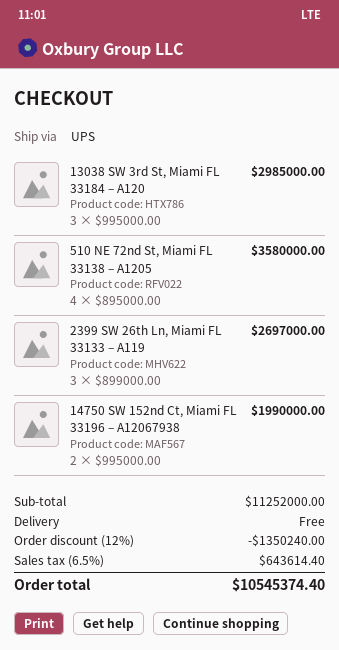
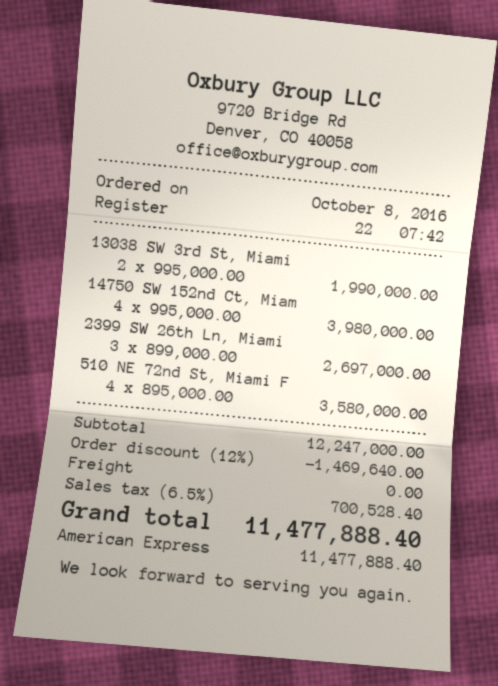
13038 SW 3rd St, Miami FL 33184 – A120: 3 x 995000.00 = 2985000.00 -> 2 x 995000.00 = 1990000.00
14750 SW 152nd Ct, Miami FL 33196 – A12067938: 2 x 995000.00 = 1990000.00 -> 4 x 995000.00 = 3980000.00
subtotal: 11252000.00 -> 12247000.00
discount: 12% = 1350240.00 -> 12% = 1469640.00
tax: 6.5% = 643614.40 -> 6.5% = 700528.40
total: 10545374.40 -> 11477888.40

